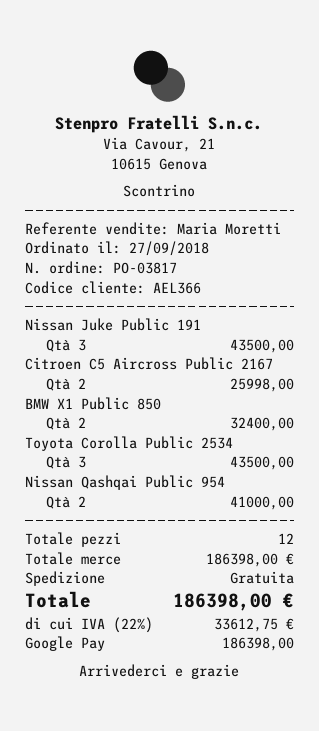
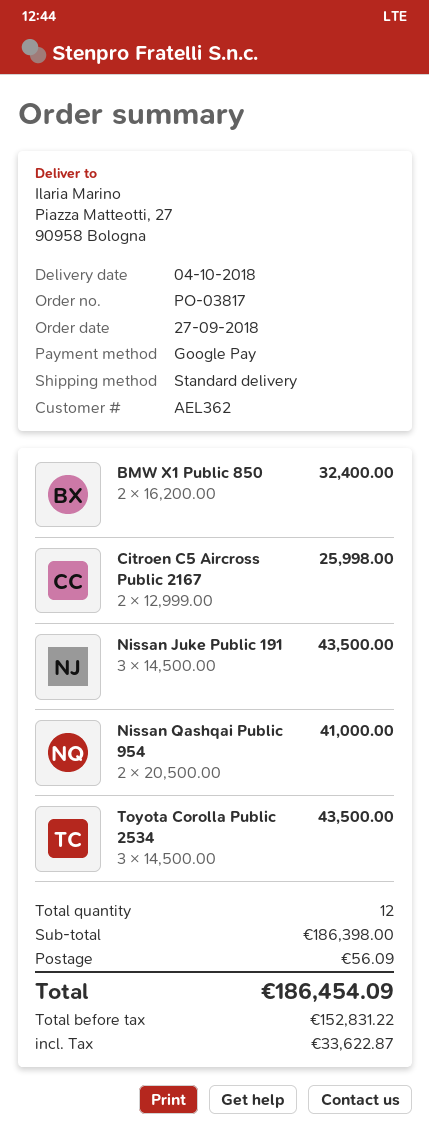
customer number: AEL366 -> AEL362
shipping: 0.00 -> 56.09
tax: 33612.75 -> 33622.87
total: 186398.00 -> 186454.09

